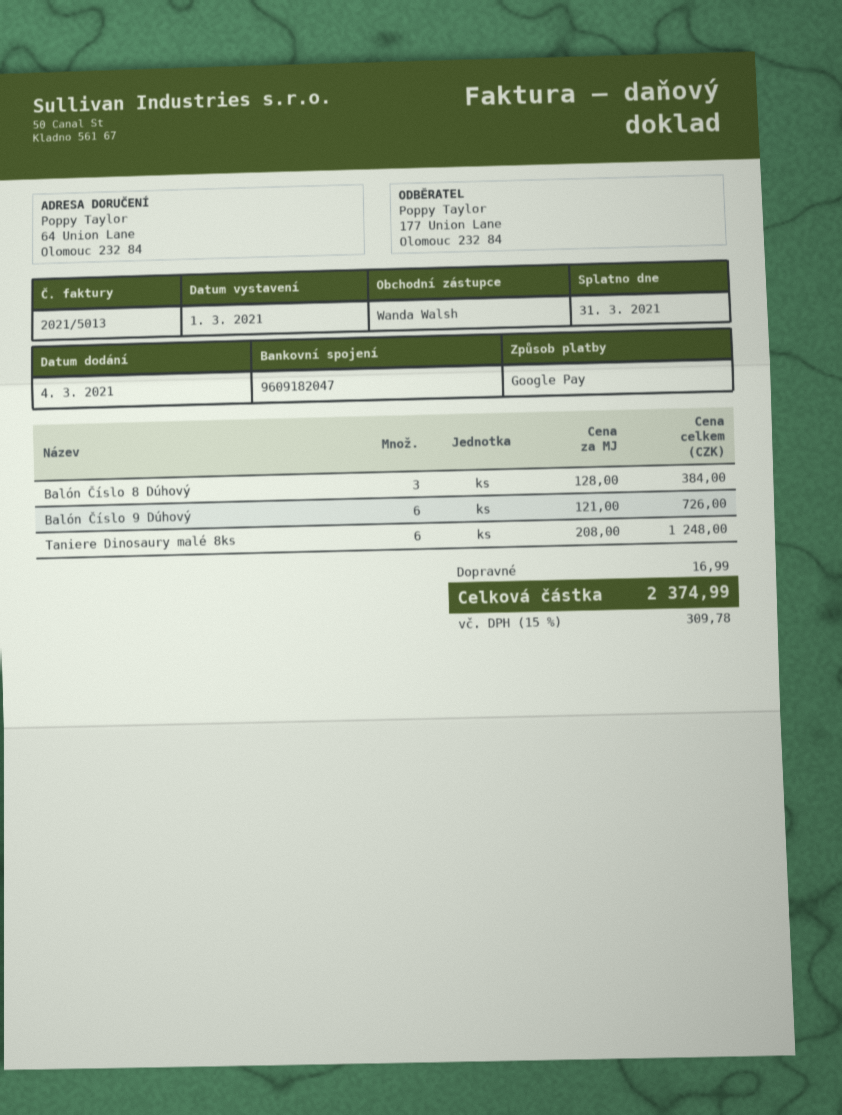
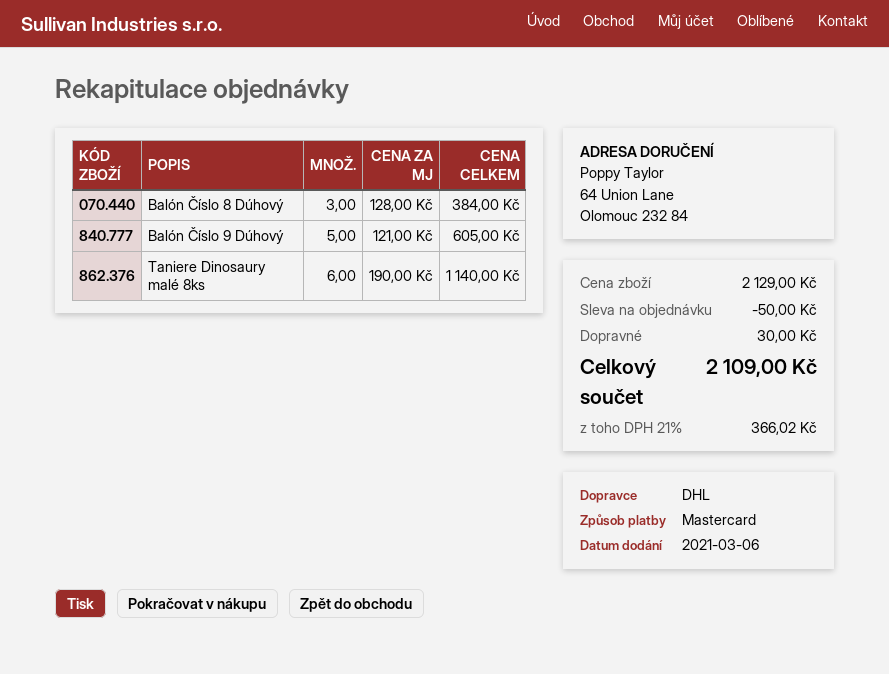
delivery date: 2021-03-04 -> 2021-03-06
payment method: Google Pay -> Mastercard
Balón Číslo 9 Dúhový: 6 x 121.00 = 726.00 -> 5 x 121.00 = 605.00
Taniere Dinosaury malé 8ks: 6 x 208.00 = 1248.00 -> 6 x 190.00 = 1140.00
discount: none -> 50.00
shipping: 16.99 -> 30.00
tax: 15% = 309.78 -> 21% = 366.02
total: 2374.99 -> 2109.00

